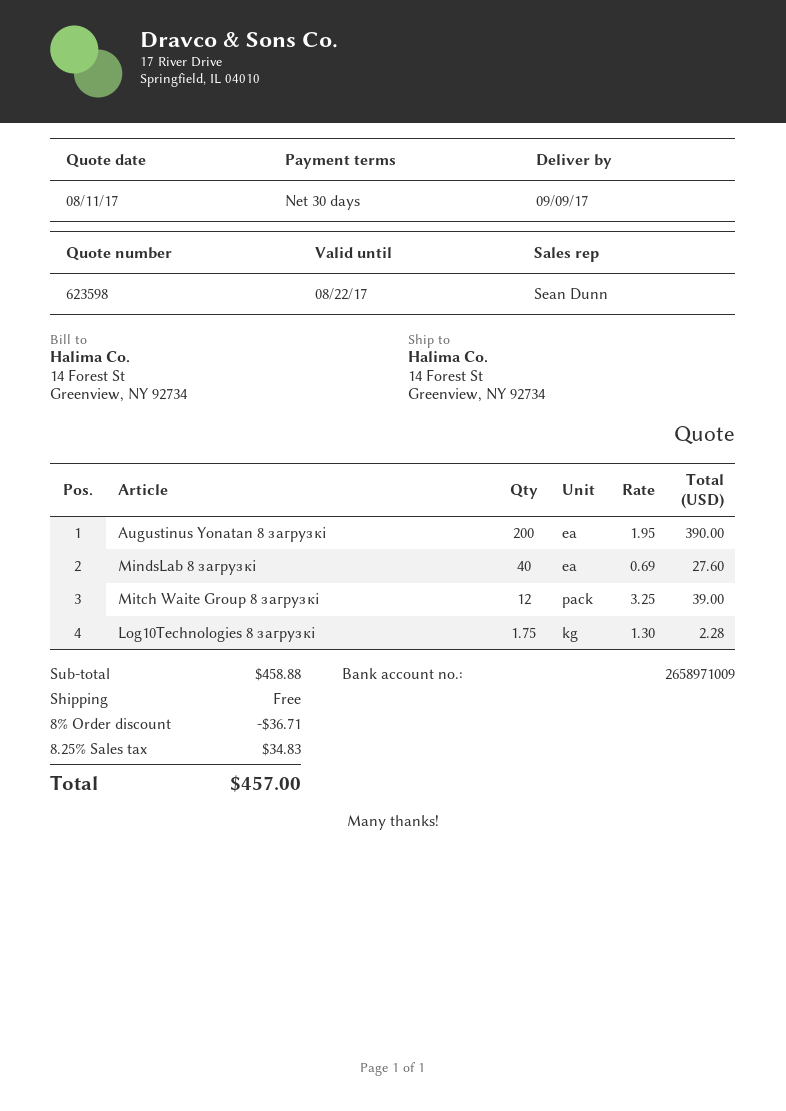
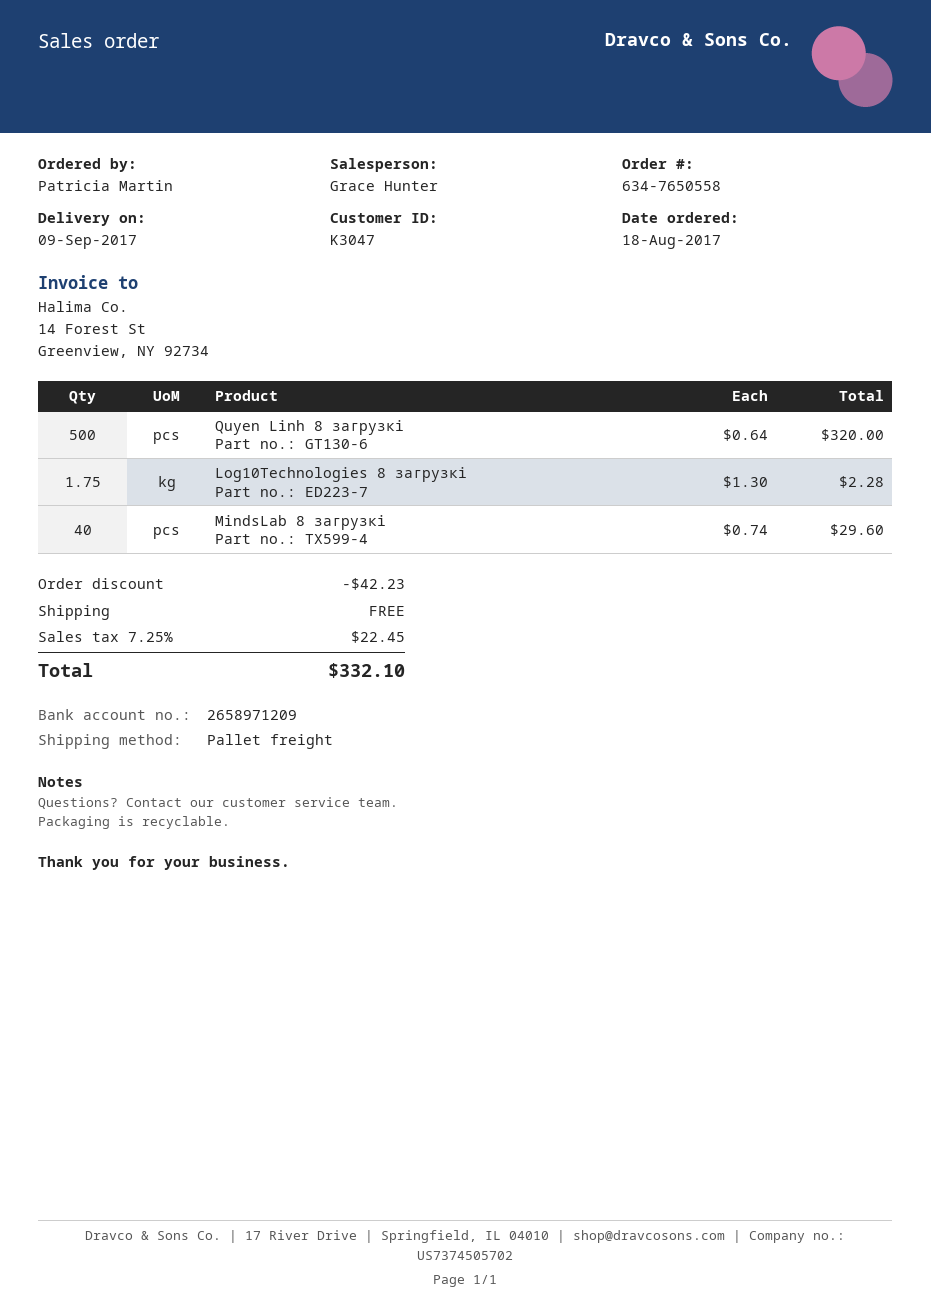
sales rep: Sean Dunn -> Grace Hunter
bank account: 2658971009 -> 2658971209
Augustinus Yonatan 8 загрузкі: 200 x 1.95 = 390.00 -> none
MindsLab 8 загрузкі: 40 x 0.69 = 27.60 -> 40 x 0.74 = 29.60
Mitch Waite Group 8 загрузкі: 12 x 3.25 = 39.00 -> none
Quyen Linh 8 загрузкі: none -> 500 x 0.64 = 320.00
discount: 36.71 -> 42.23
tax: 8.25% = 34.83 -> 7.25% = 22.45
total: 457.00 -> 332.10

